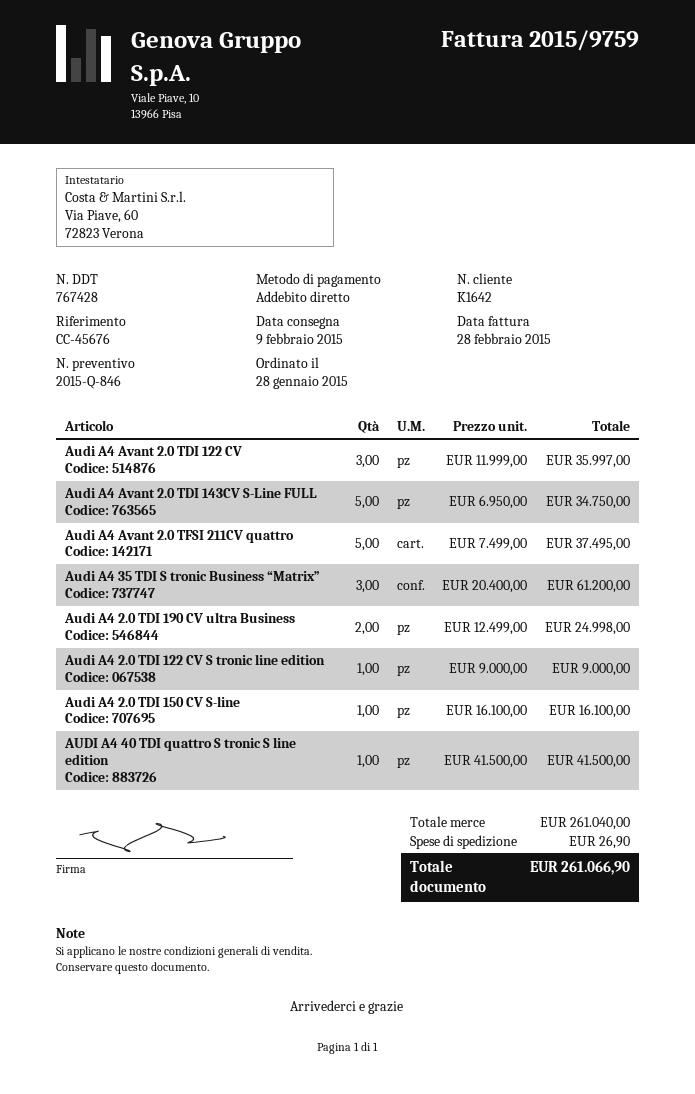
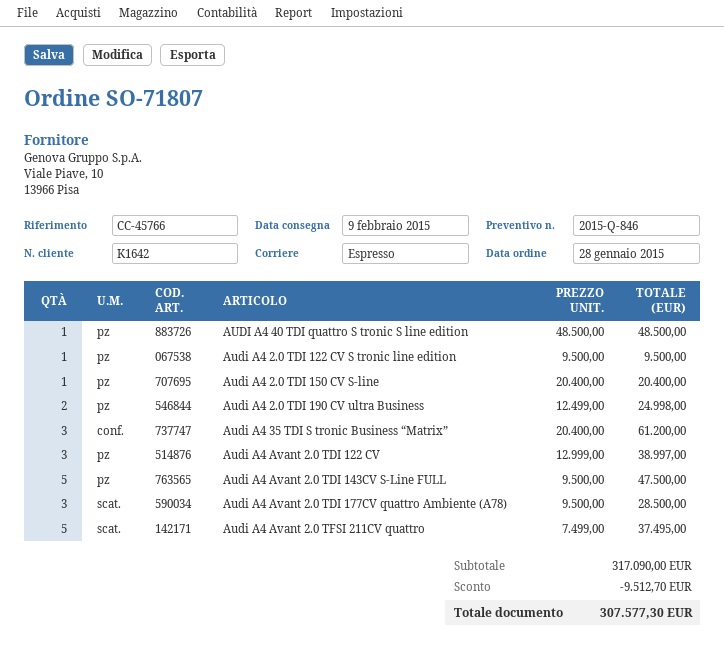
reference: CC-45676 -> CC-45766
Audi A4 Avant 2.0 TDI 122 CV: 3 x 11999.00 = 35997.00 -> 3 x 12999.00 = 38997.00
Audi A4 Avant 2.0 TDI 143CV S-Line FULL: 5 x 6950.00 = 34750.00 -> 5 x 9500.00 = 47500.00
Audi A4 2.0 TDI 122 CV S tronic line edition: 1 x 9000.00 = 9000.00 -> 1 x 9500.00 = 9500.00
Audi A4 2.0 TDI 150 CV S-line: 1 x 16100.00 = 16100.00 -> 1 x 20400.00 = 20400.00
AUDI A4 40 TDI quattro S tronic S line edition: 1 x 41500.00 = 41500.00 -> 1 x 48500.00 = 48500.00
Audi A4 Avant 2.0 TDI 177CV quattro Ambiente (A78): none -> 3 x 9500.00 = 28500.00
subtotal: 261040.00 -> 317090.00
discount: none -> 9512.70
shipping: 26.90 -> none
total: 261066.90 -> 307577.30

